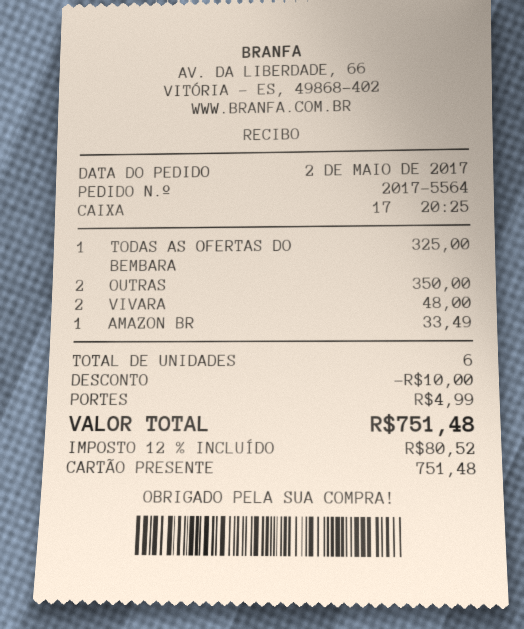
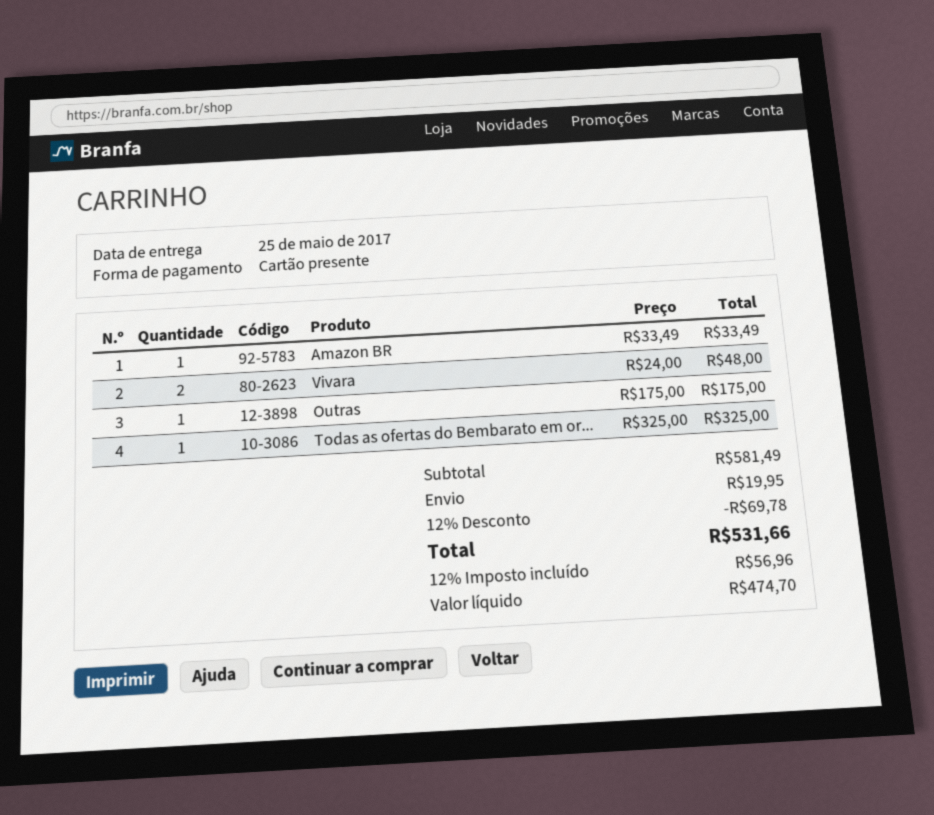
OUTRAS: 2 for 350.00 -> 1 for 175.00
discount: 10.00 -> 69.78
shipping: 4.99 -> 19.95
tax: 12% = 80.52 -> 12% = 56.96
total: 751.48 -> 531.66

